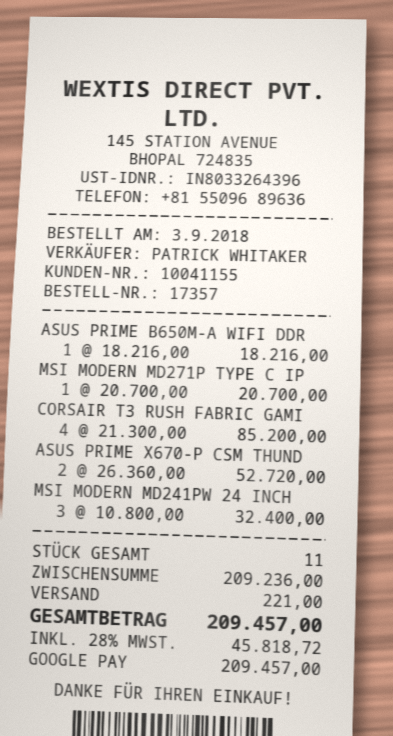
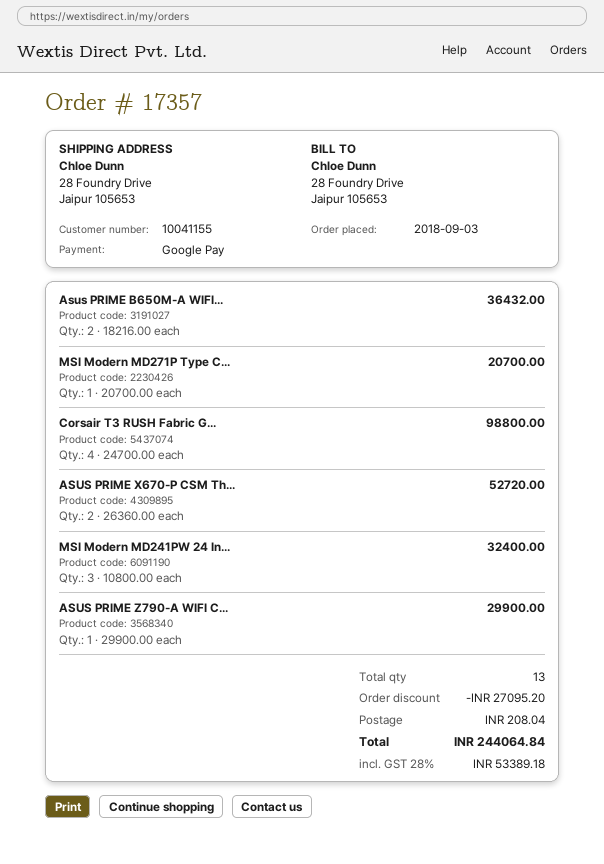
ASUS PRIME B650M-A WIFI DDR: 1 x 18216.00 = 18216.00 -> 2 x 18216.00 = 36432.00
CORSAIR T3 RUSH FABRIC GAMI: 4 x 21300.00 = 85200.00 -> 4 x 24700.00 = 98800.00
ASUS PRIME Z790-A WIFI C...: none -> 1 x 29900.00 = 29900.00
total quantity: 11 -> 13
discount: none -> 27095.20
shipping: 221.00 -> 208.04
tax: 28% = 45818.72 -> 28% = 53389.18
total: 209457.00 -> 244064.84

